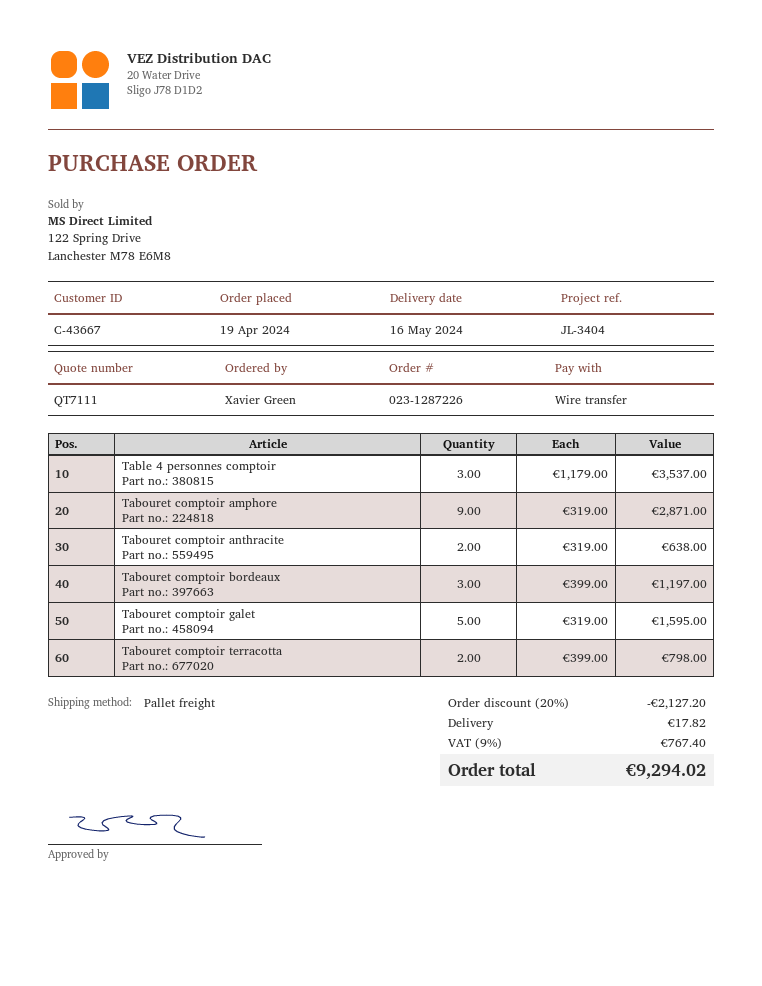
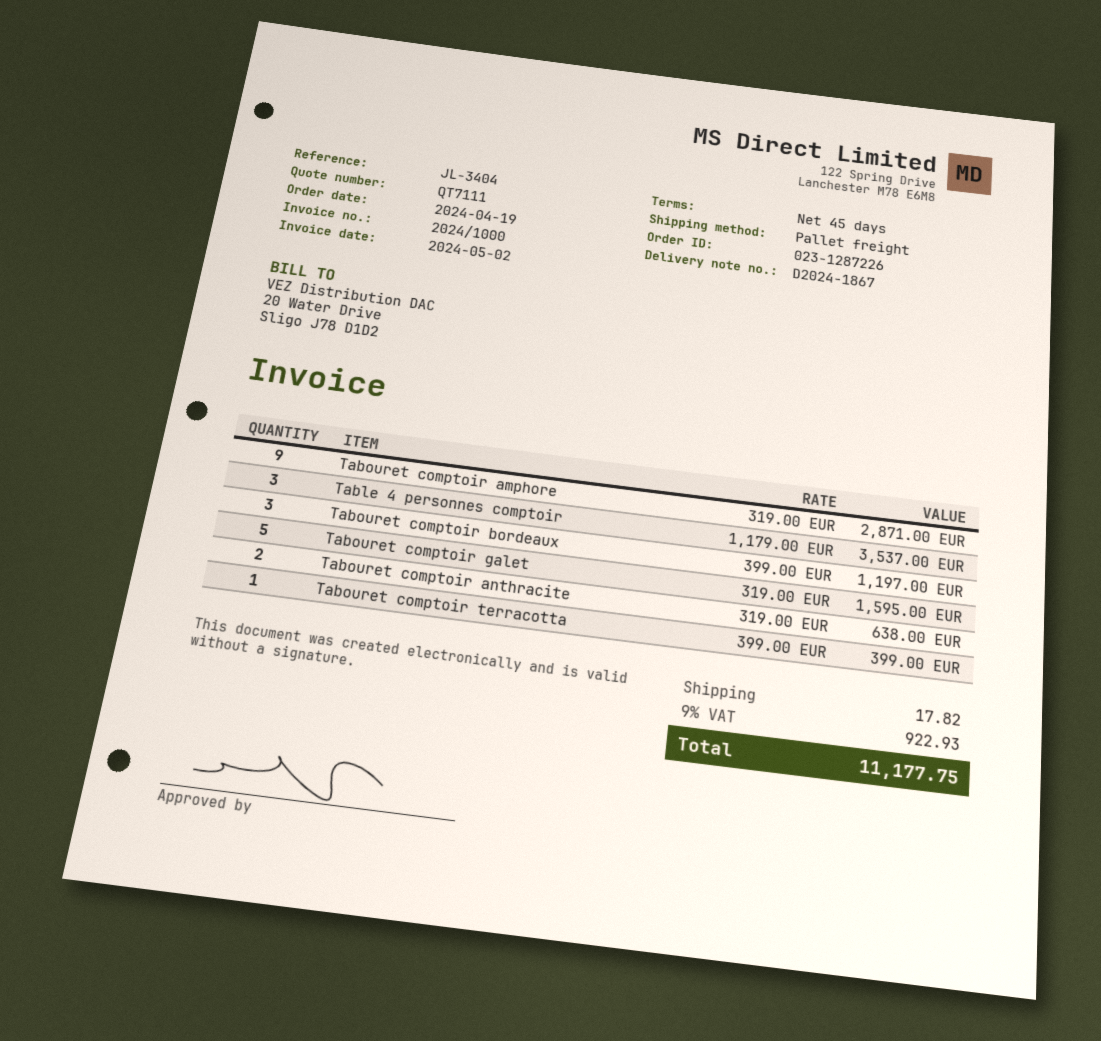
Tabouret comptoir terracotta: 2 x 399.00 = 798.00 -> 1 x 399.00 = 399.00
discount: 20% = 2127.20 -> none
tax: 9% = 767.40 -> 9% = 922.93
total: 9294.02 -> 11177.75

